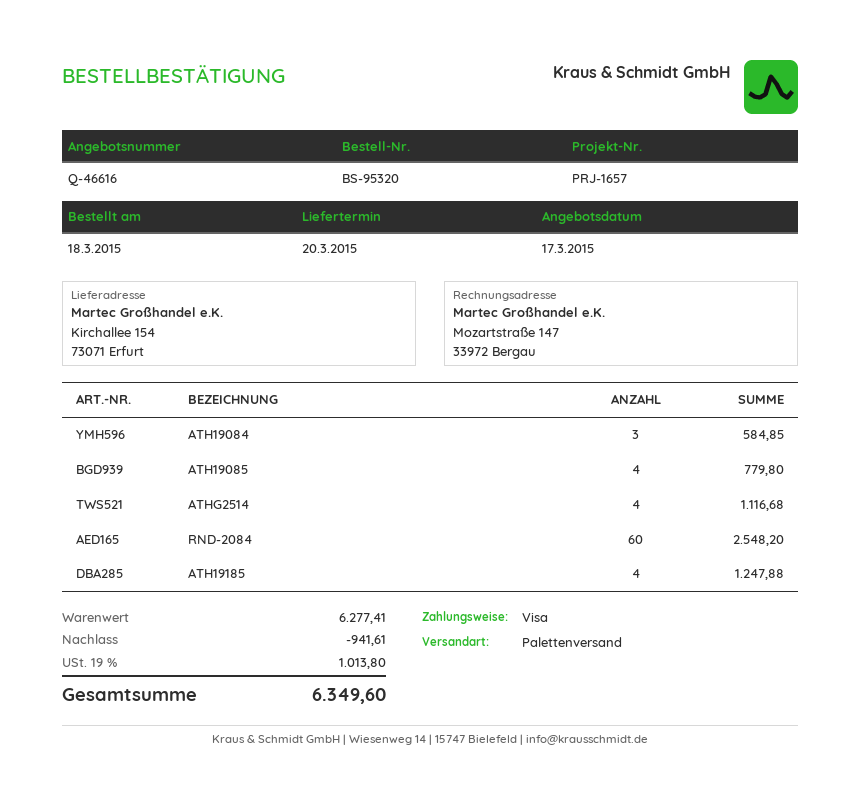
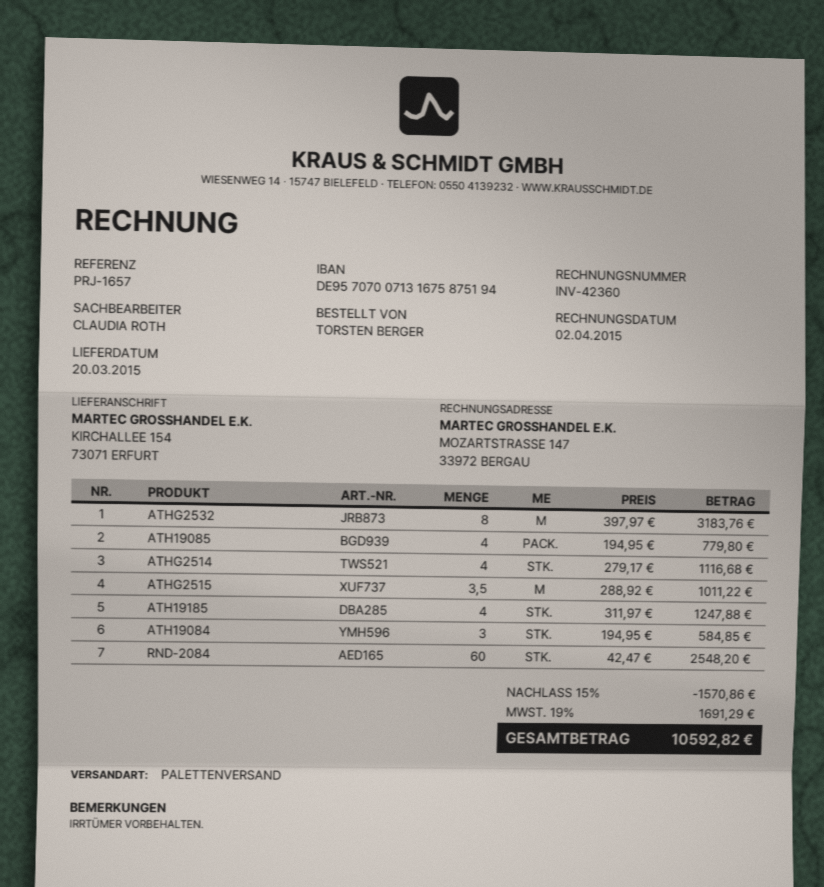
ATHG2532: none -> 8 for 3183.76
ATHG2515: none -> 3.5 for 1011.22
discount: 941.61 -> 1570.86
tax: 19% = 1013.80 -> 19% = 1691.29
total: 6349.60 -> 10592.82

